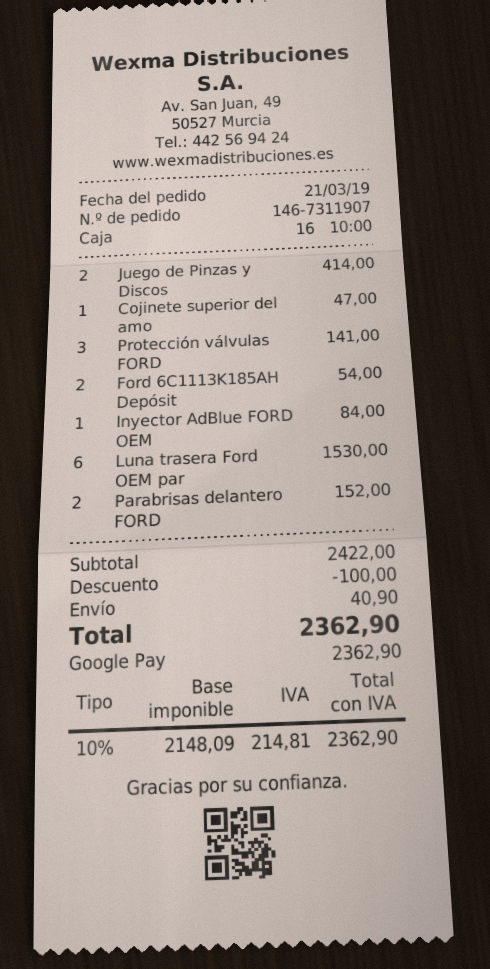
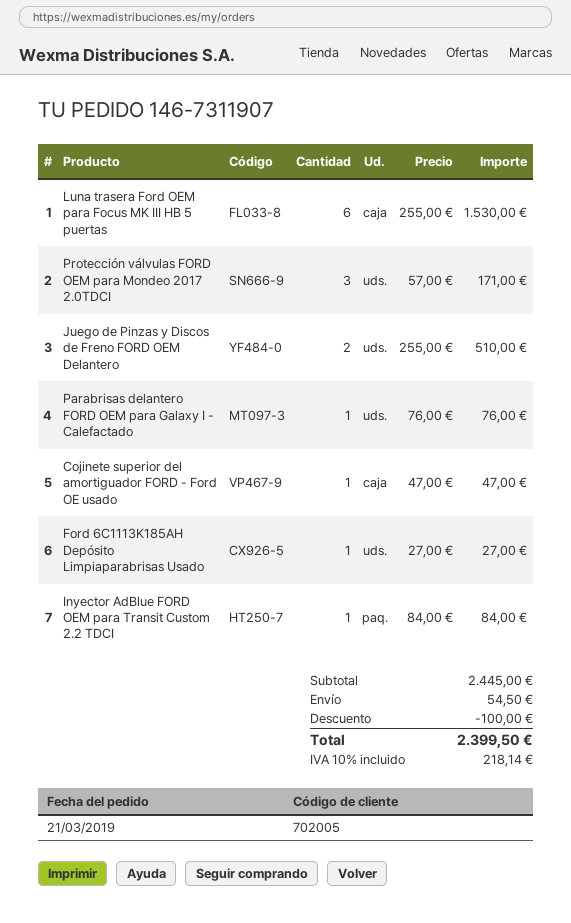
Juego de Pinzas y Discos: 2 for 414.00 -> 2 for 510.00
Protección válvulas FORD: 3 for 141.00 -> 3 for 171.00
Ford 6C1113K185AH Depósit: 2 for 54.00 -> 1 for 27.00
Parabrisas delantero FORD: 2 for 152.00 -> 1 for 76.00
subtotal: 2422.00 -> 2445.00
shipping: 40.90 -> 54.50
tax: 10% = 214.81 -> 10% = 218.14
total: 2362.90 -> 2399.50

